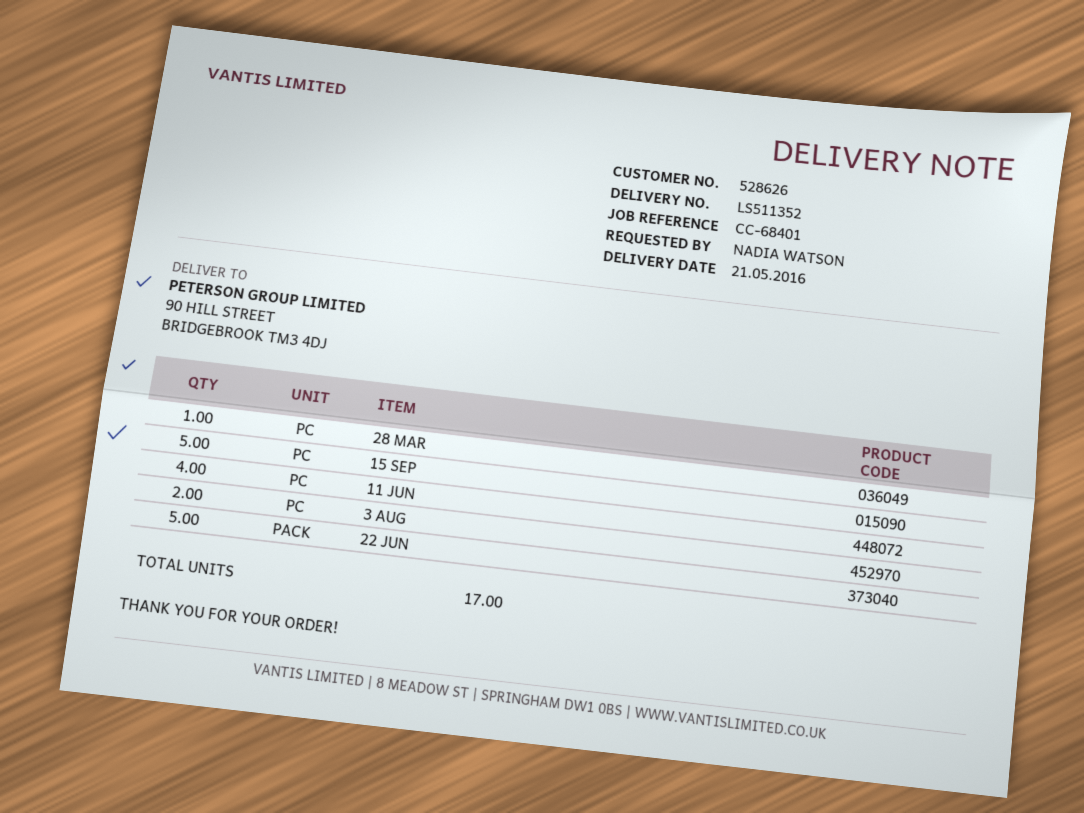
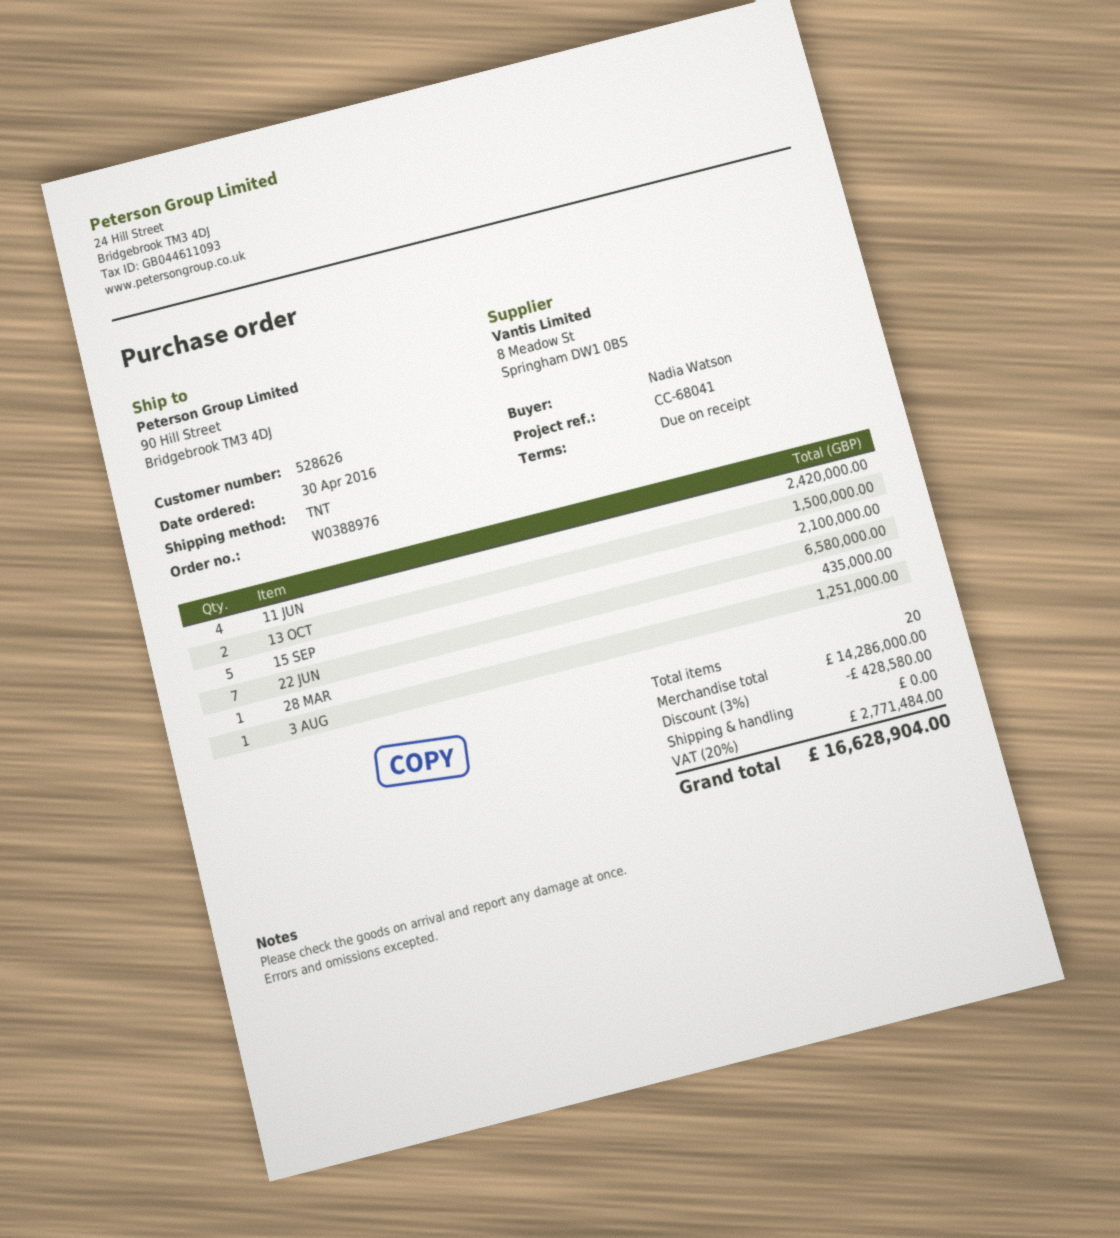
reference: CC-68401 -> CC-68041
3 AUG: 2 -> 1
22 JUN: 5 -> 7
13 OCT: none -> 2
total quantity: 17 -> 20

